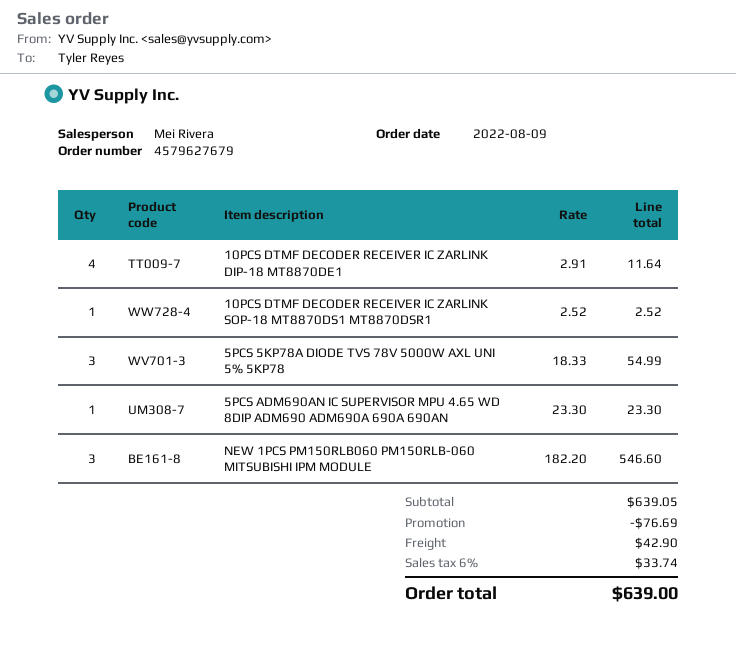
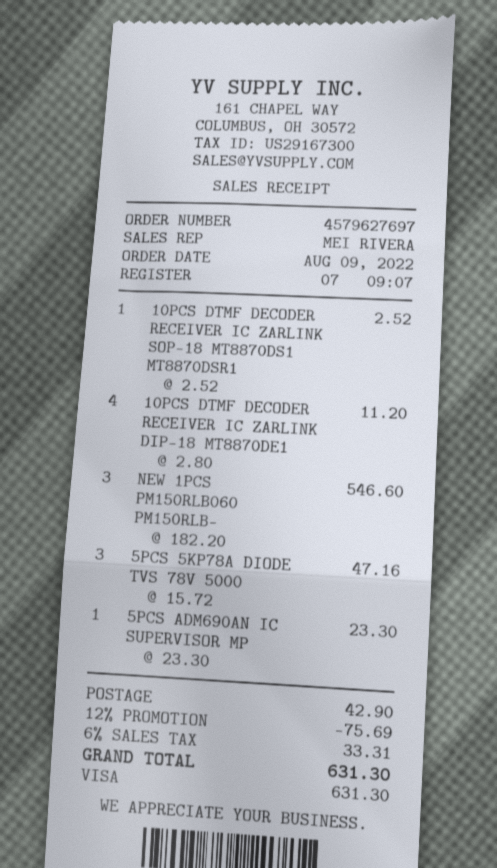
order number: 4579627679 -> 4579627697
10PCS DTMF DECODER RECEIVER IC ZARLINK DIP-18 MT8870DE1: 4 x 2.91 = 11.64 -> 4 x 2.80 = 11.20
5PCS 5KP78A DIODE TVS 78V 5000W AXL UNI 5% 5KP78: 3 x 18.33 = 54.99 -> 3 x 15.72 = 47.16
discount: 76.69 -> 75.69
tax: 6% = 33.74 -> 6% = 33.31
total: 639.00 -> 631.30

